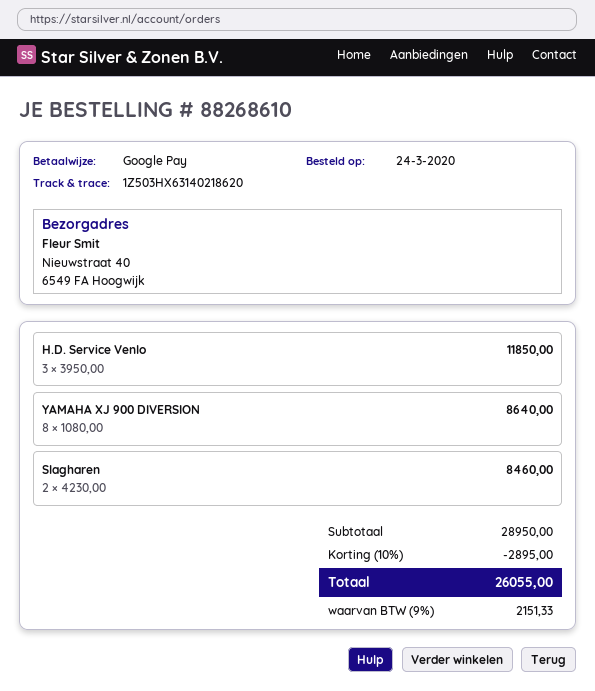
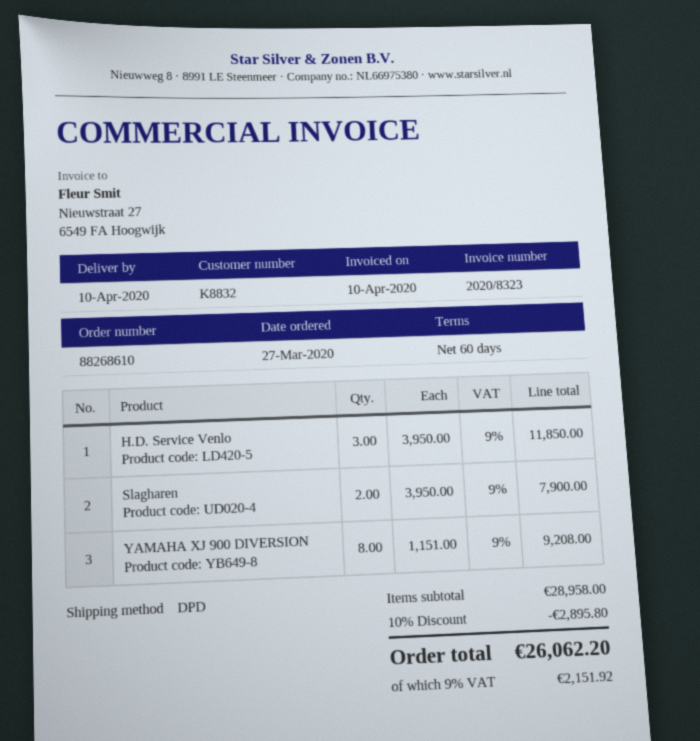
order date: 2020-03-24 -> 2020-03-27
YAMAHA XJ 900 DIVERSION: 8 x 1080.00 = 8640.00 -> 8 x 1151.00 = 9208.00
Slagharen: 2 x 4230.00 = 8460.00 -> 2 x 3950.00 = 7900.00
subtotal: 28950.00 -> 28958.00
discount: 10% = 2895.00 -> 10% = 2895.80
tax: 9% = 2151.33 -> 9% = 2151.92
total: 26055.00 -> 26062.20

